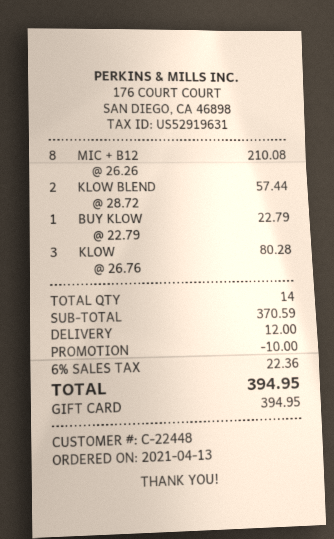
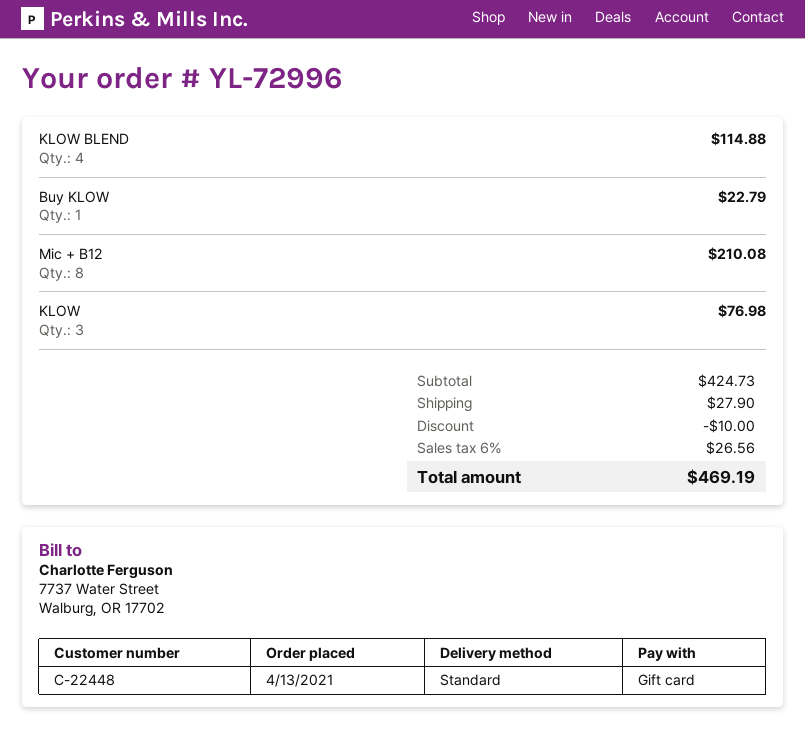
KLOW BLEND: 2 for 57.44 -> 4 for 114.88
KLOW: 3 for 80.28 -> 3 for 76.98
subtotal: 370.59 -> 424.73
shipping: 12.00 -> 27.90
tax: 6% = 22.36 -> 6% = 26.56
total: 394.95 -> 469.19

